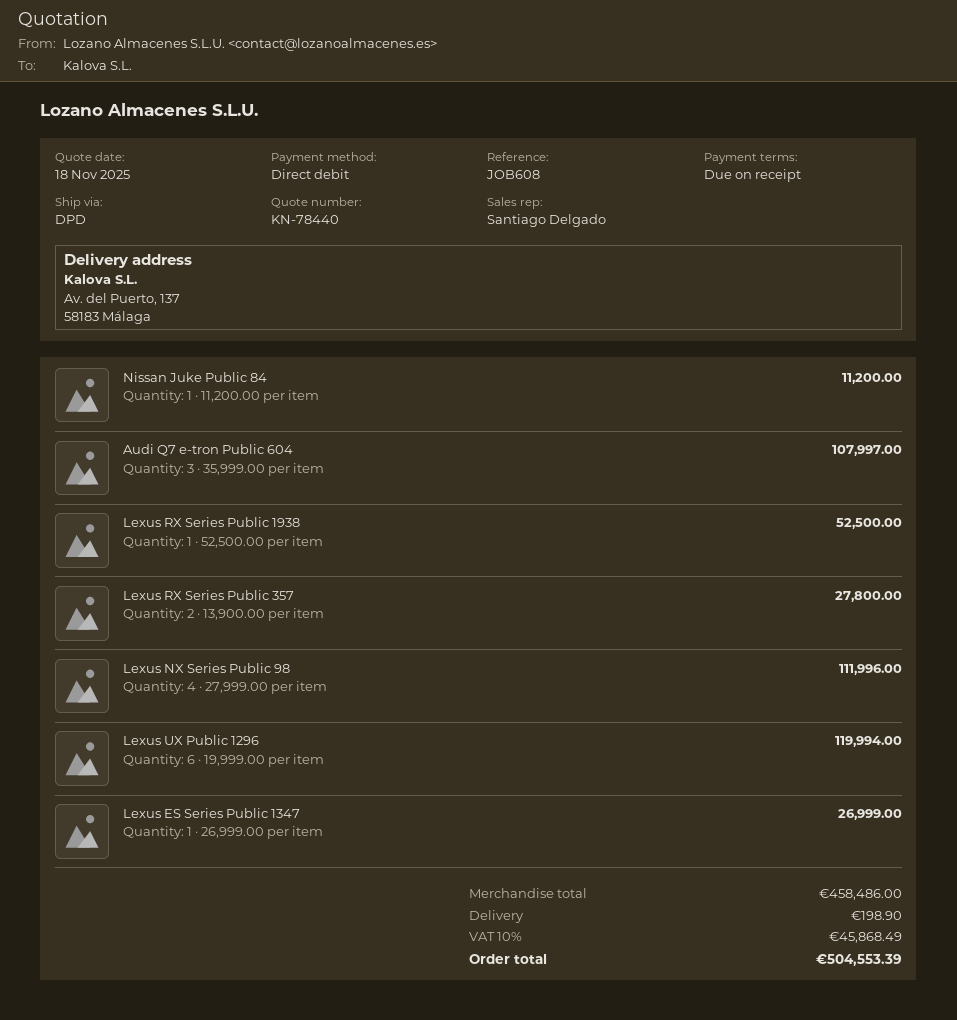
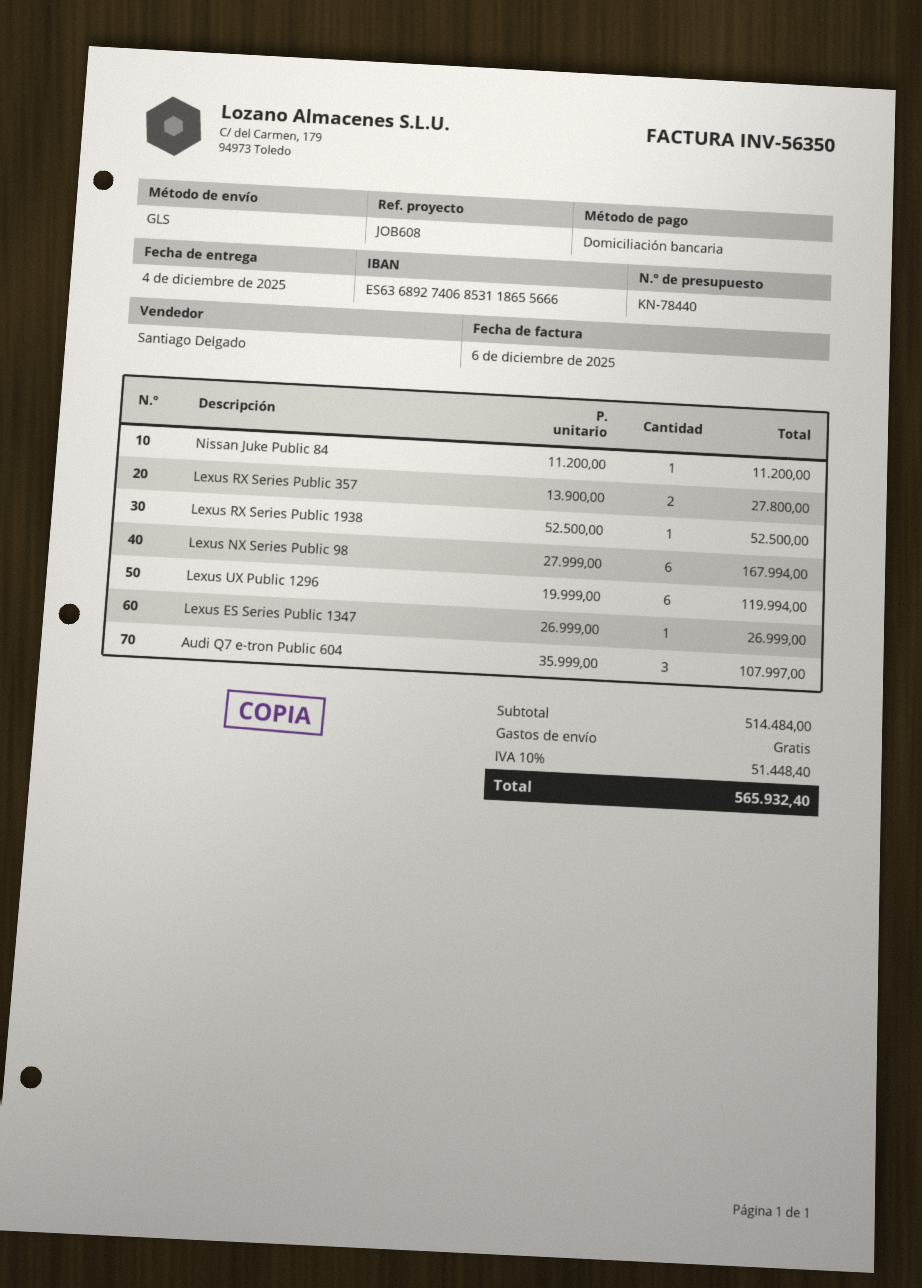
shipping method: DPD -> GLS
Lexus NX Series Public 98: 4 x 27999.00 = 111996.00 -> 6 x 27999.00 = 167994.00
subtotal: 458486.00 -> 514484.00
shipping: 198.90 -> 0.00
tax: 10% = 45868.49 -> 10% = 51448.40
total: 504553.39 -> 565932.40

